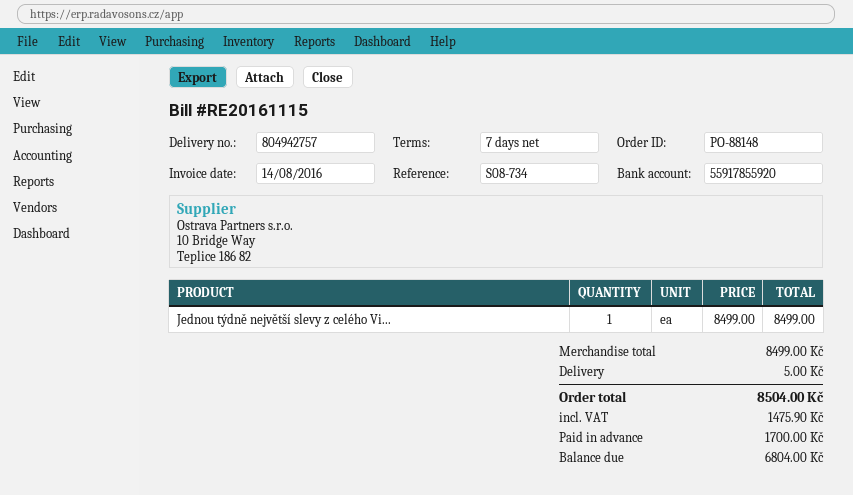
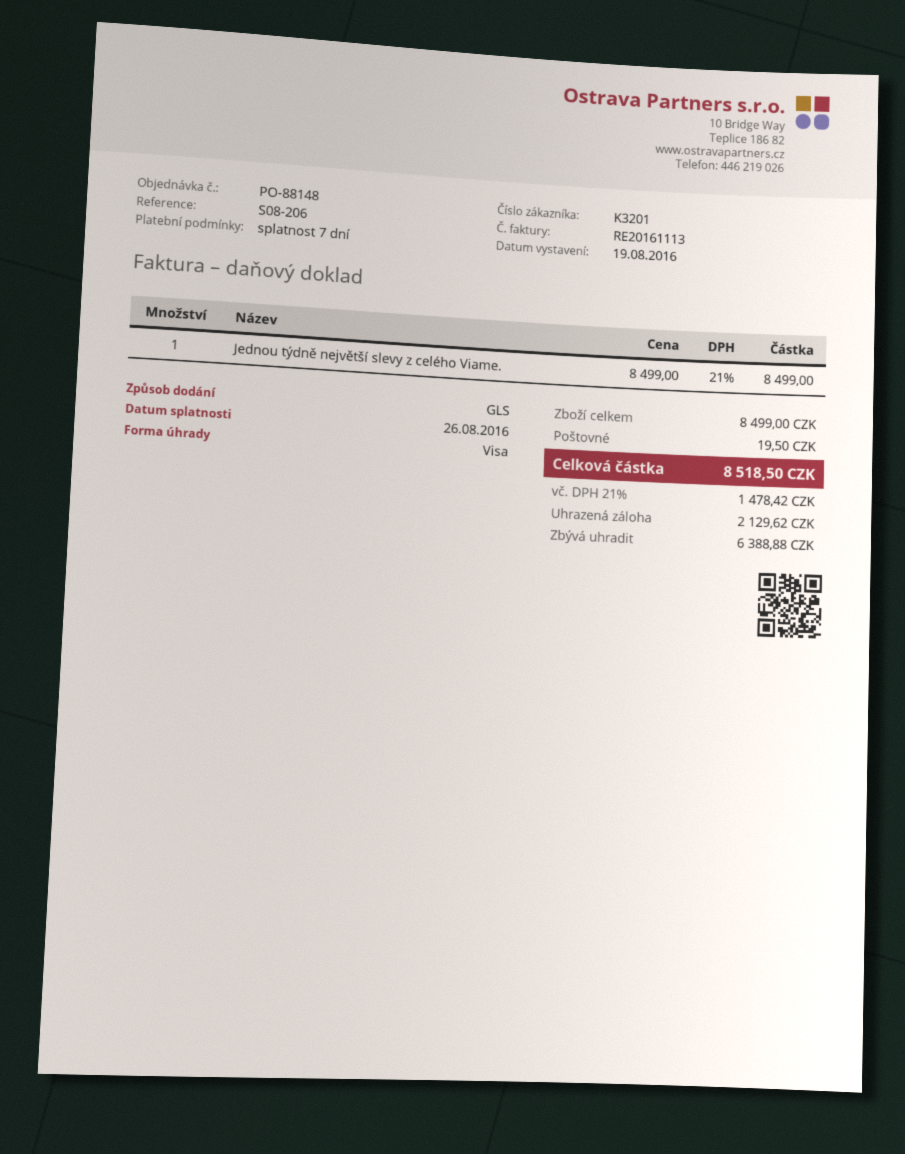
invoice number: RE20161115 -> RE20161113
invoice date: 2016-08-14 -> 2016-08-19
reference: S08-734 -> S08-206
shipping: 5.00 -> 19.50
tax: 1475.90 -> 1478.42
total: 8504.00 -> 8518.50
deposit: 1700.00 -> 2129.62
balance: 6804.00 -> 6388.88

